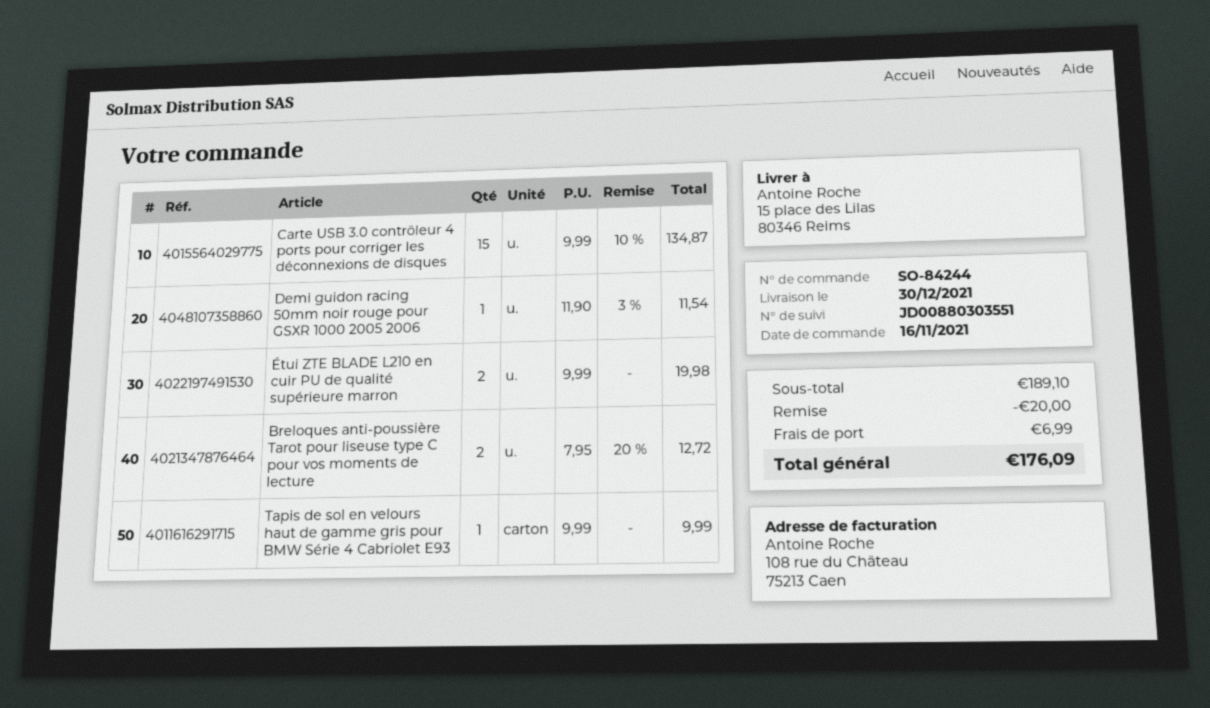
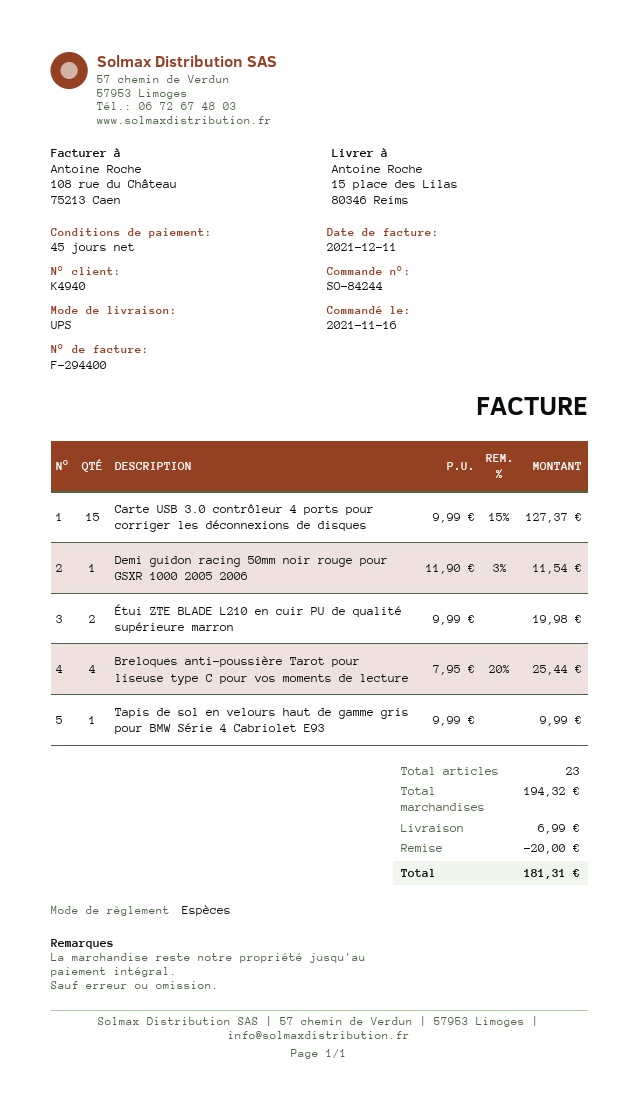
Carte USB 3.0 contrôleur 4 ports pour corriger les déconnexions de disques: 15 x 9.99 - 10% = 134.87 -> 15 x 9.99 - 15% = 127.37
Breloques anti-poussière Tarot pour liseuse type C pour vos moments de lecture: 2 x 7.95 - 20% = 12.72 -> 4 x 7.95 - 20% = 25.44
subtotal: 189.10 -> 194.32
total: 176.09 -> 181.31

